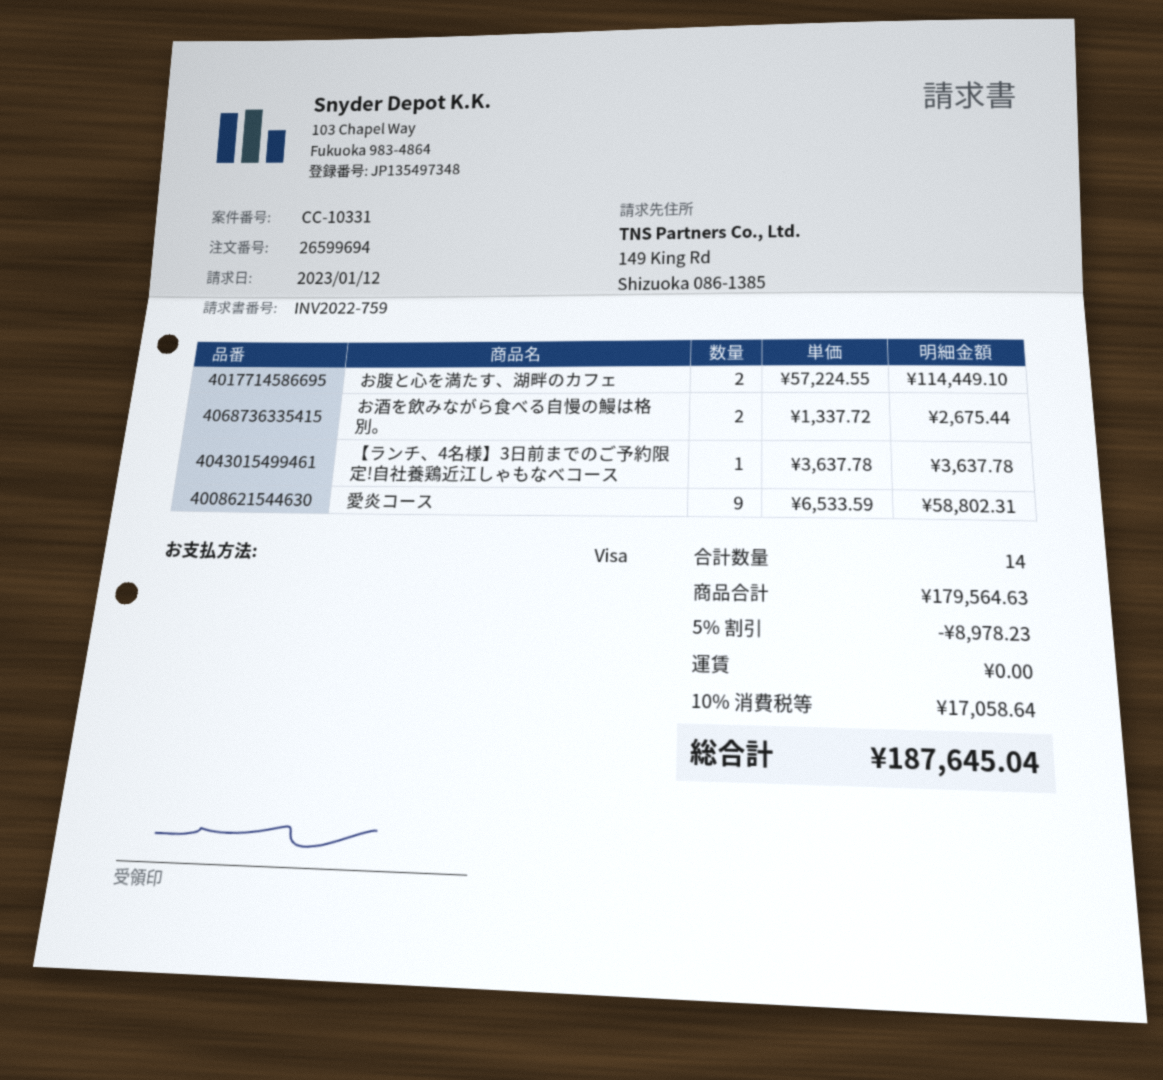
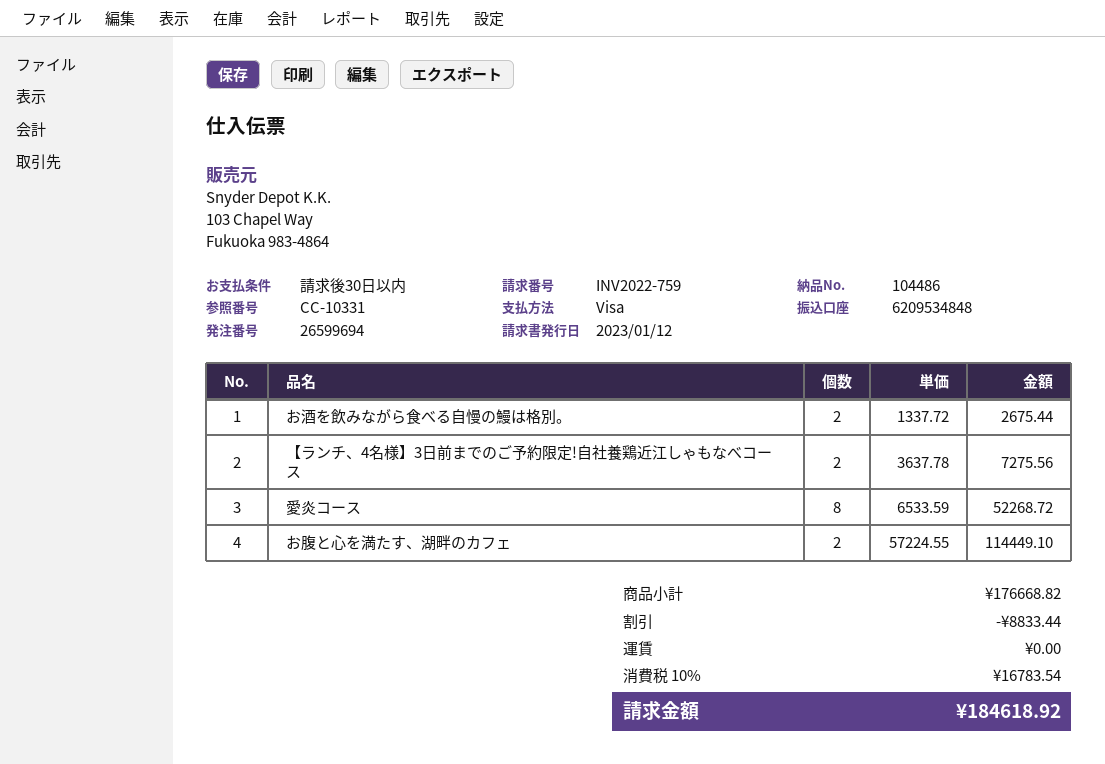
【ランチ、4名様】3日前までのご予約限定!自社養鶏近江しゃもなべコース: 1 x 3637.78 = 3637.78 -> 2 x 3637.78 = 7275.56
愛炎コース: 9 x 6533.59 = 58802.31 -> 8 x 6533.59 = 52268.72
subtotal: 179564.63 -> 176668.82
discount: 8978.23 -> 8833.44
tax: 10% = 17058.64 -> 10% = 16783.54
total: 187645.04 -> 184618.92

